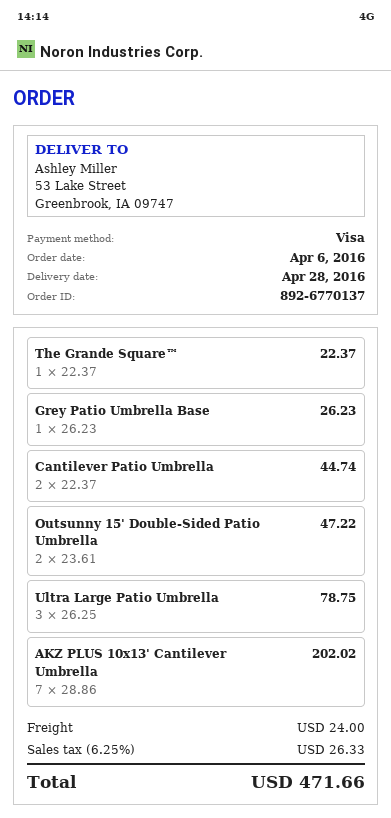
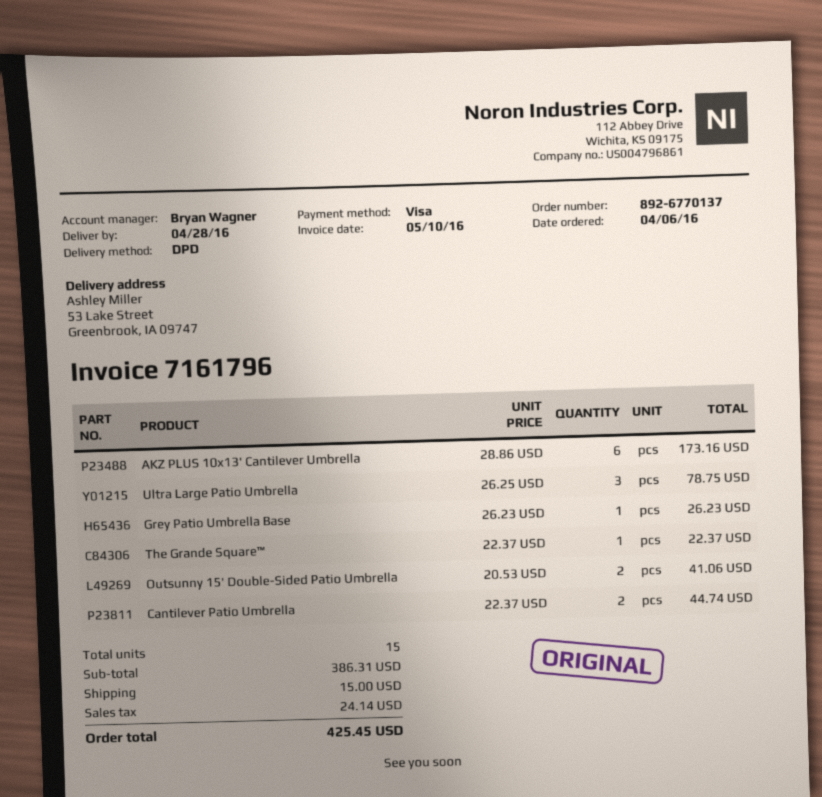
Outsunny 15' Double-Sided Patio Umbrella: 2 x 23.61 = 47.22 -> 2 x 20.53 = 41.06
AKZ PLUS 10x13' Cantilever Umbrella: 7 x 28.86 = 202.02 -> 6 x 28.86 = 173.16
shipping: 24.00 -> 15.00
tax: 26.33 -> 24.14
total: 471.66 -> 425.45

